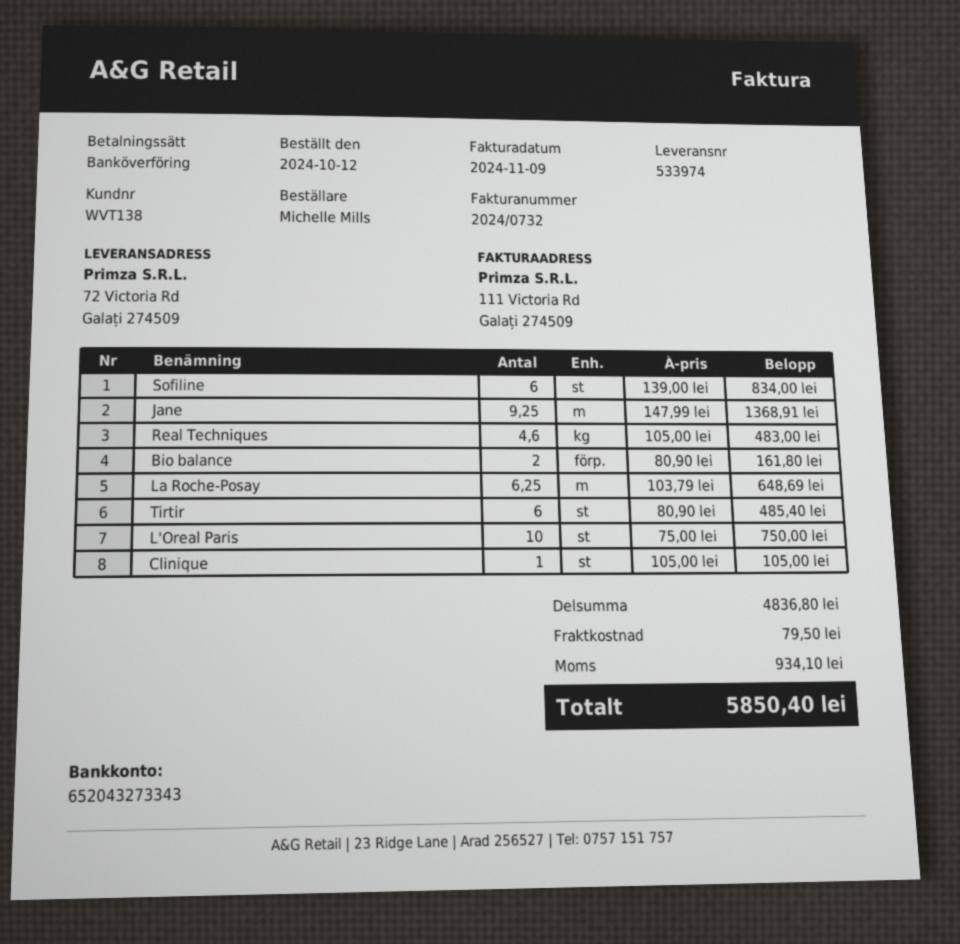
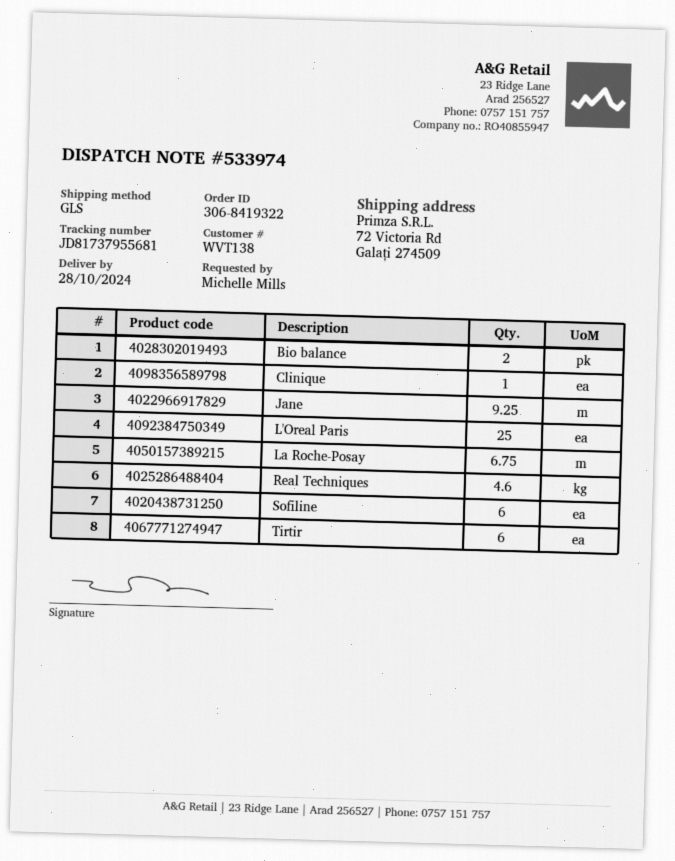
La Roche-Posay: 6.25 -> 6.75
L'Oreal Paris: 10 -> 25

